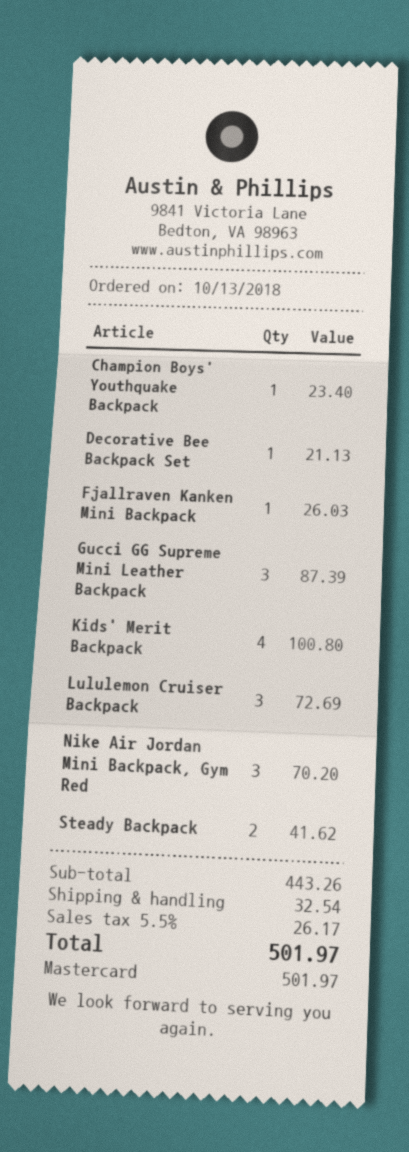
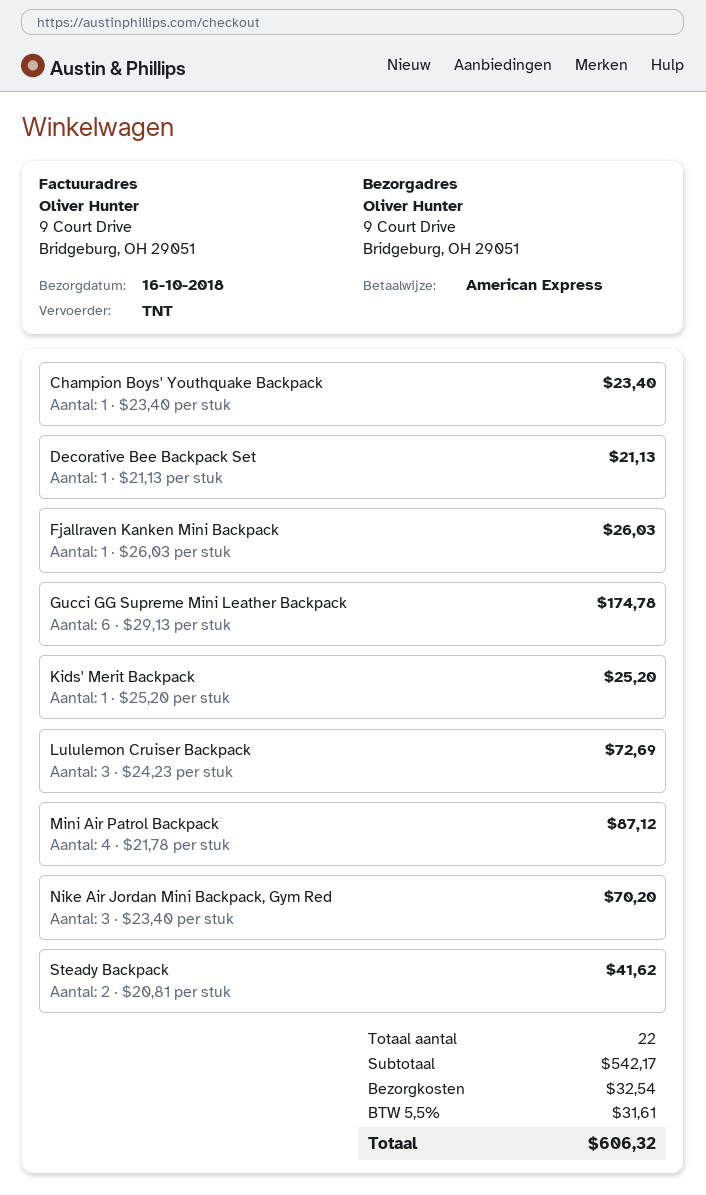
payment method: Mastercard -> American Express
Gucci GG Supreme Mini Leather Backpack: 3 for 87.39 -> 6 for 174.78
Kids' Merit Backpack: 4 for 100.80 -> 1 for 25.20
Mini Air Patrol Backpack: none -> 4 for 87.12
subtotal: 443.26 -> 542.17
tax: 5.5% = 26.17 -> 5.5% = 31.61
total: 501.97 -> 606.32

